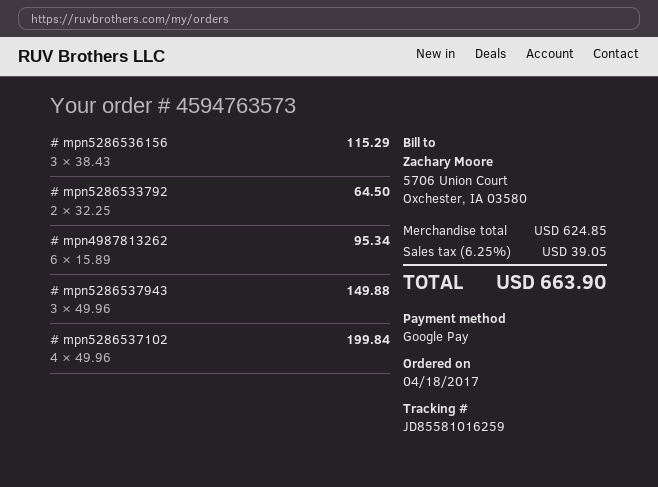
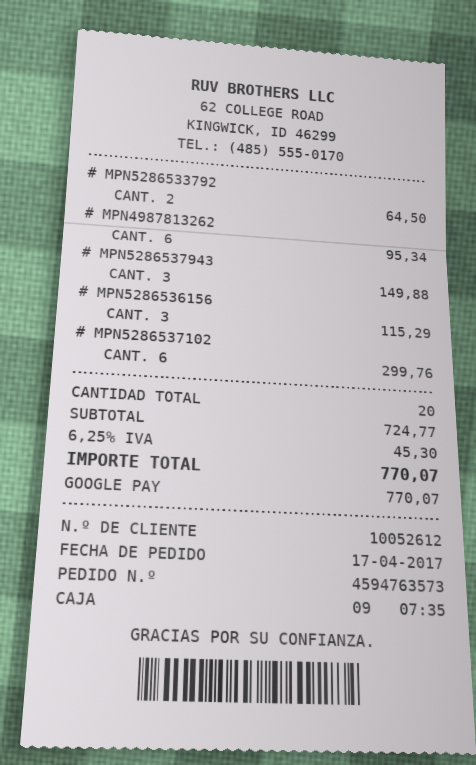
order date: 2017-04-18 -> 2017-04-17
# mpn5286537102: 4 for 199.84 -> 6 for 299.76
subtotal: 624.85 -> 724.77
tax: 6.25% = 39.05 -> 6.25% = 45.30
total: 663.90 -> 770.07

